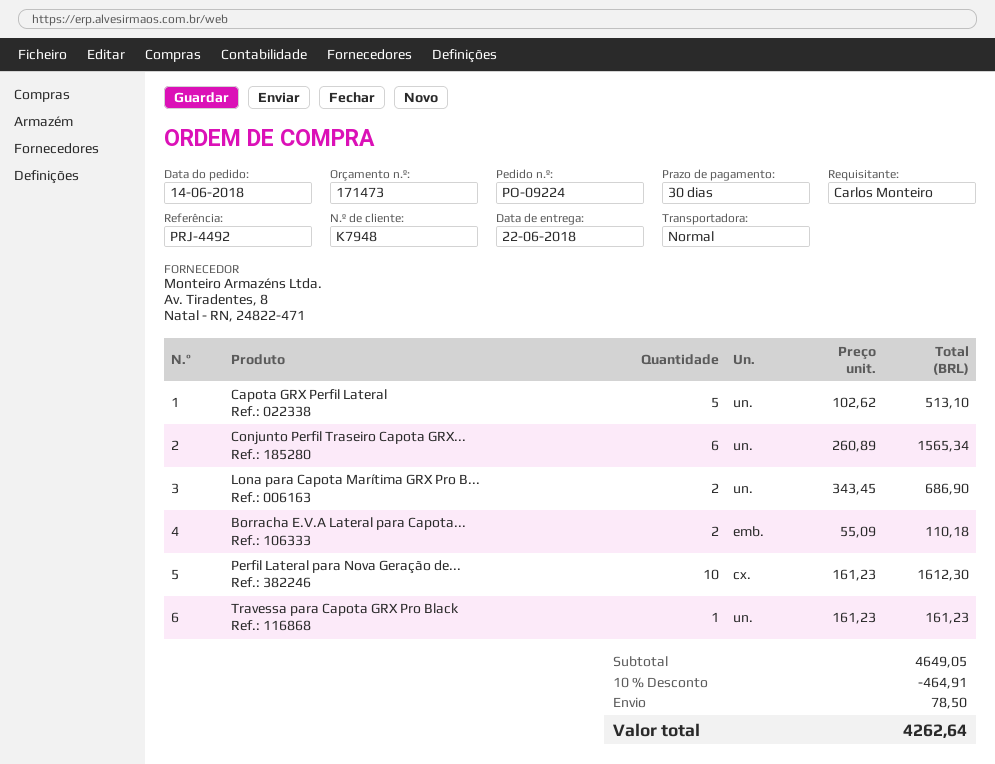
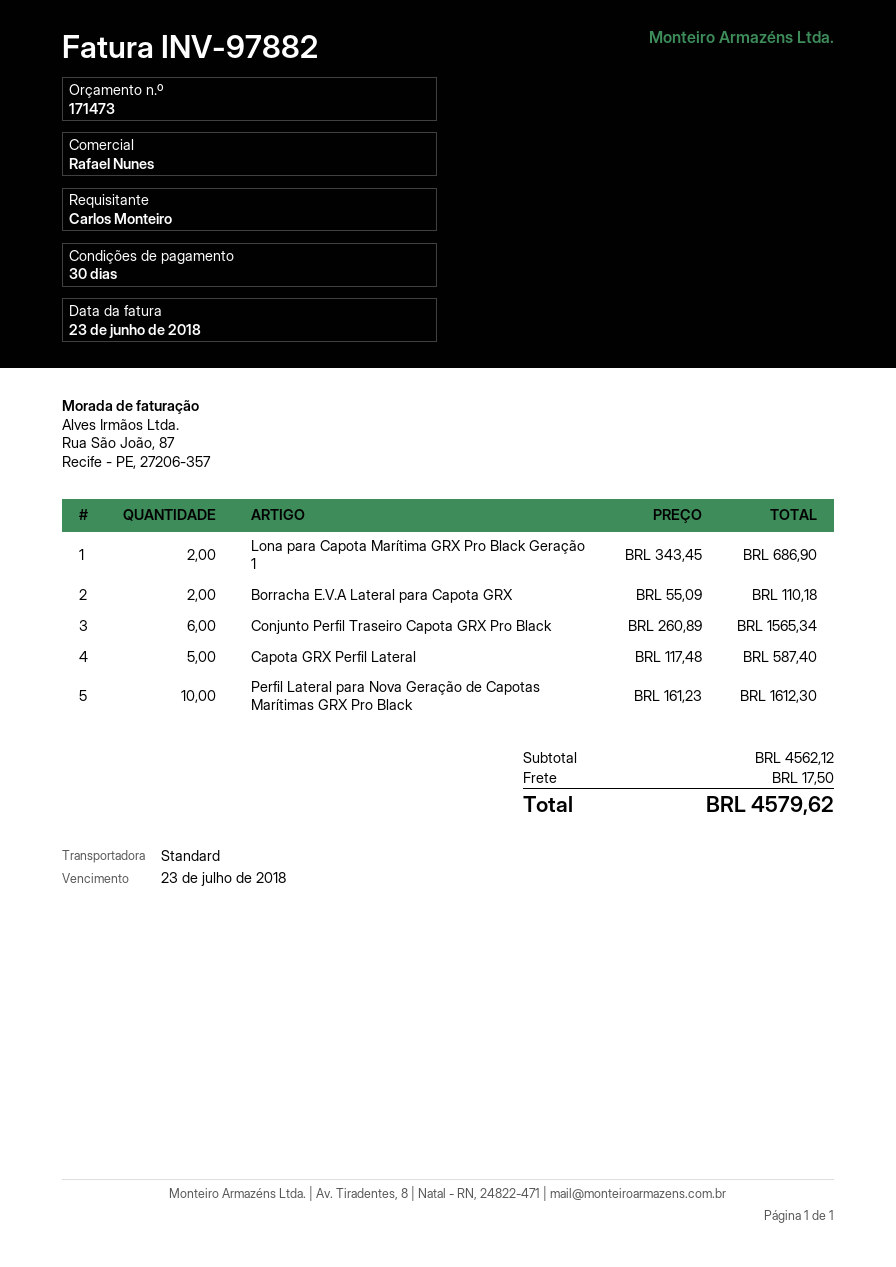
Capota GRX Perfil Lateral: 5 x 102.62 = 513.10 -> 5 x 117.48 = 587.40
Travessa para Capota GRX Pro Black: 1 x 161.23 = 161.23 -> none
subtotal: 4649.05 -> 4562.12
discount: 10% = 464.91 -> none
shipping: 78.50 -> 17.50
total: 4262.64 -> 4579.62

